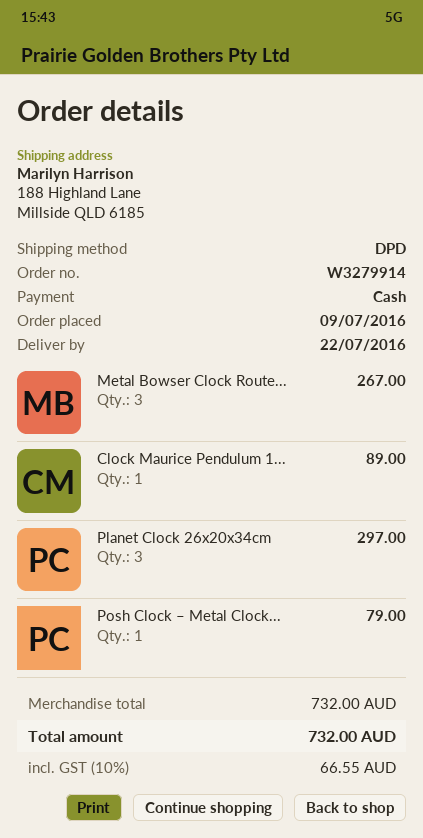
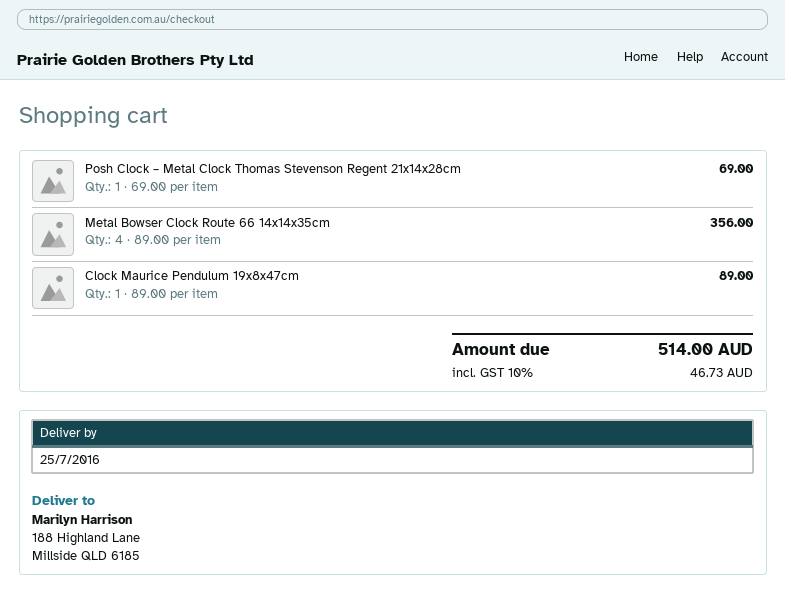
delivery date: 2016-07-22 -> 2016-07-25
Metal Bowser Clock Route...: 3 for 267.00 -> 4 for 356.00
Planet Clock 26x20x34cm: 3 for 297.00 -> none
Posh Clock – Metal Clock...: 1 for 79.00 -> 1 for 69.00
tax: 10% = 66.55 -> 10% = 46.73
total: 732.00 -> 514.00

